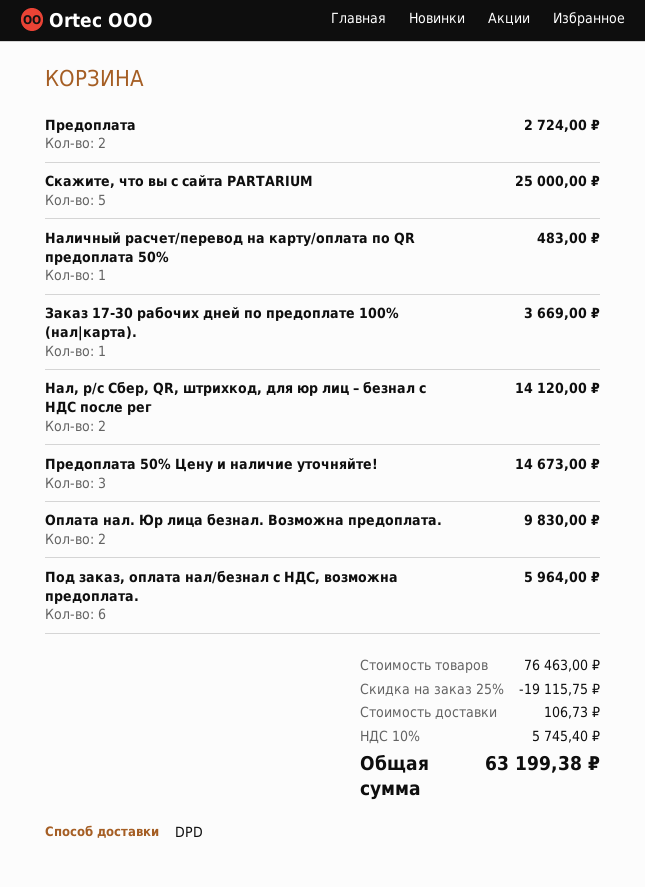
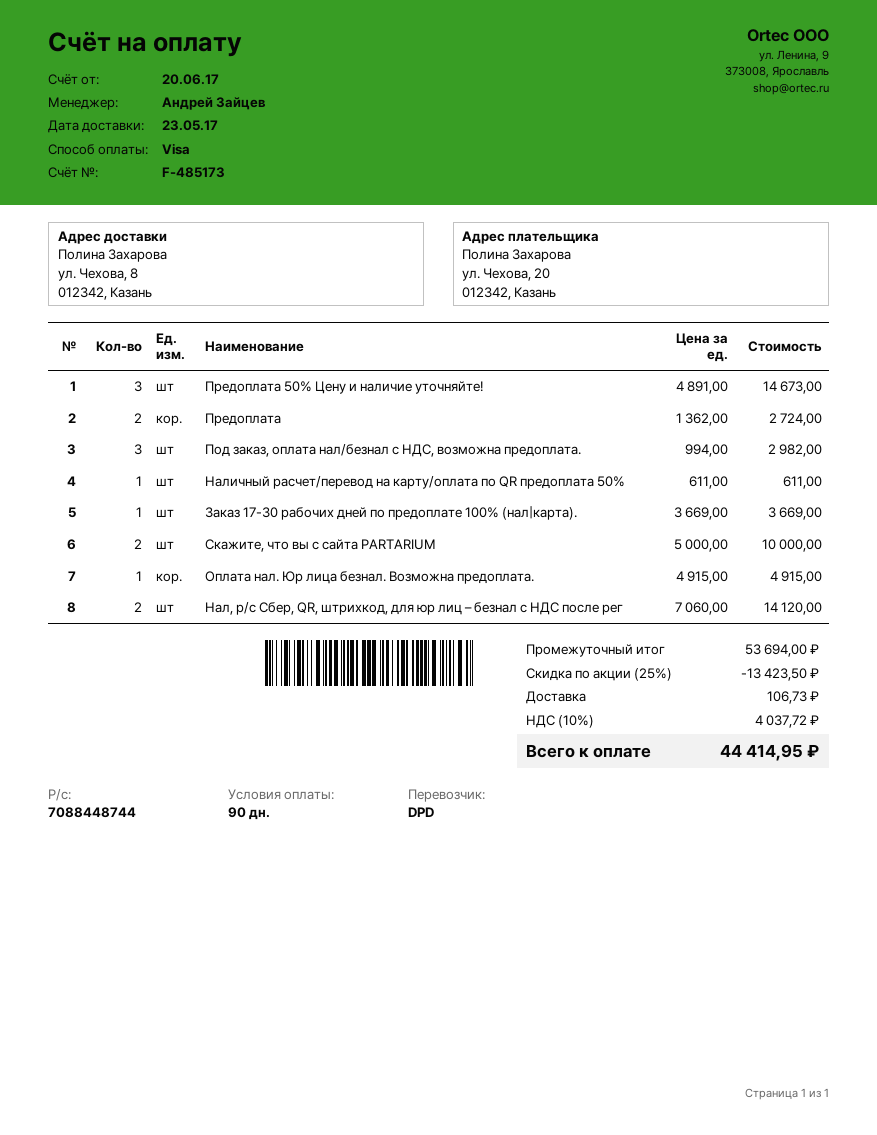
Скажите, что вы с сайта PARTARIUM: 5 for 25000.00 -> 2 for 10000.00
Наличный расчет/перевод на карту/оплата по QR предоплата 50%: 1 for 483.00 -> 1 for 611.00
Оплата нал. Юр лица безнал. Возможна предоплата.: 2 for 9830.00 -> 1 for 4915.00
Под заказ, оплата нал/безнал с НДС, возможна предоплата.: 6 for 5964.00 -> 3 for 2982.00
subtotal: 76463.00 -> 53694.00
discount: 25% = 19115.75 -> 25% = 13423.50
tax: 10% = 5745.40 -> 10% = 4037.72
total: 63199.38 -> 44414.95

